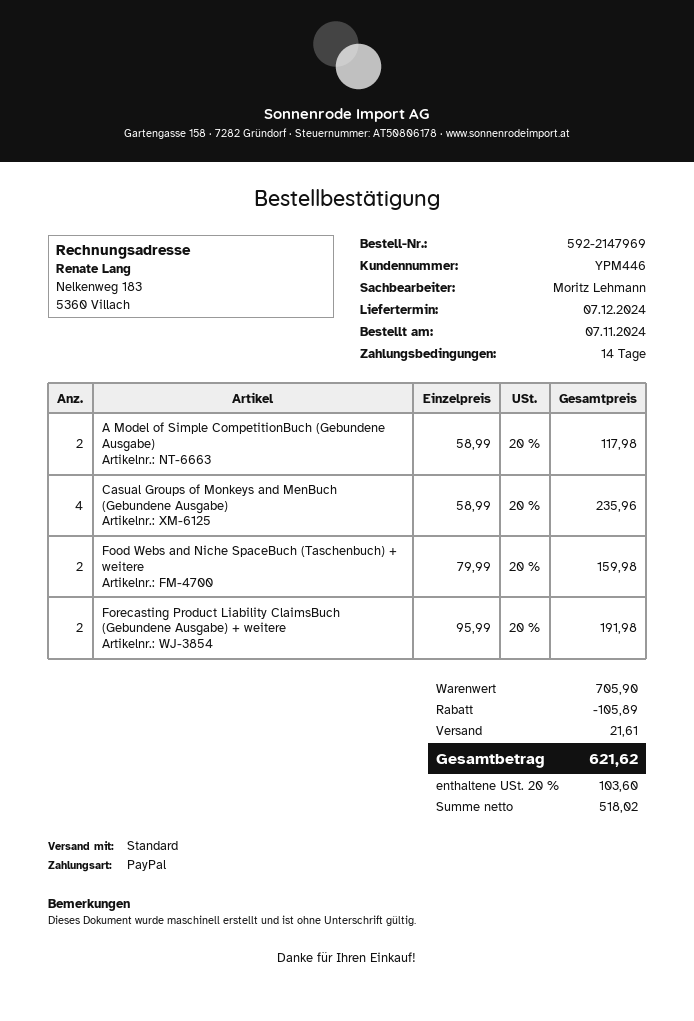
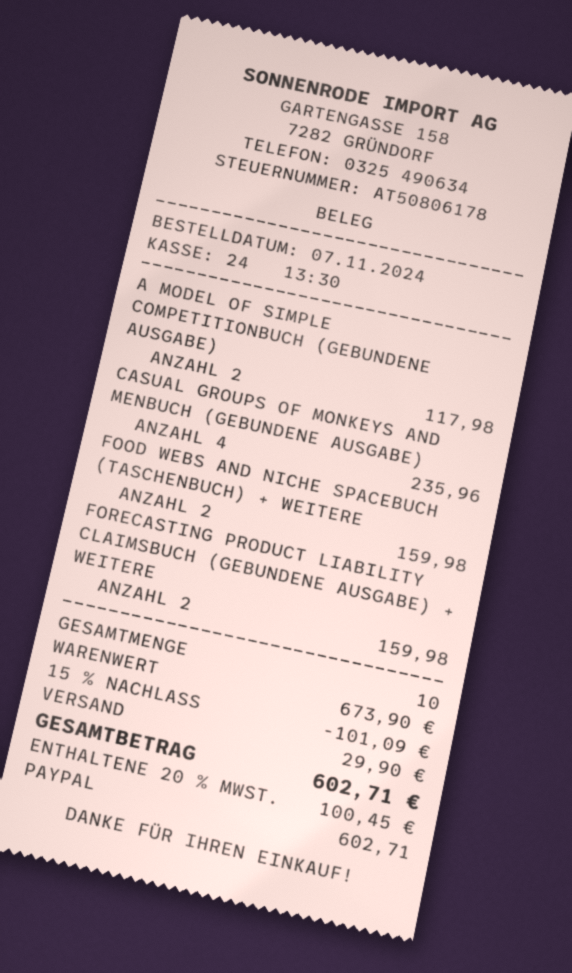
Forecasting Product Liability ClaimsBuch (Gebundene Ausgabe) + weitere: 2 for 191.98 -> 2 for 159.98
subtotal: 705.90 -> 673.90
discount: 105.89 -> 101.09
shipping: 21.61 -> 29.90
tax: 20% = 103.60 -> 20% = 100.45
total: 621.62 -> 602.71

